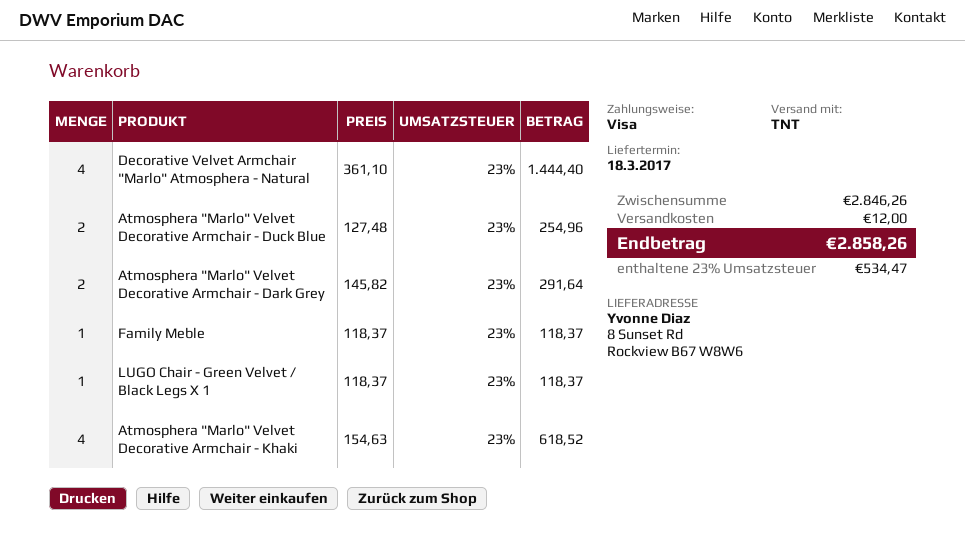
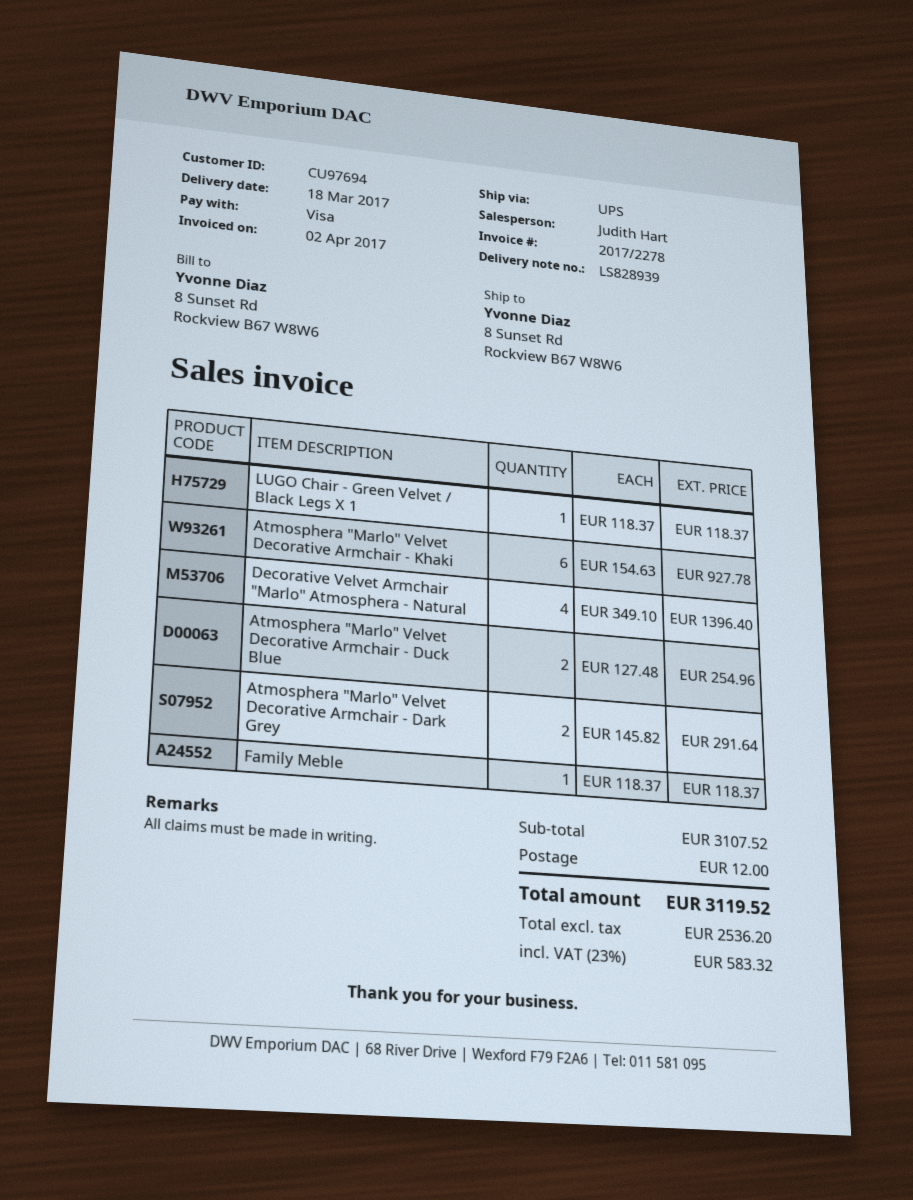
shipping method: TNT -> UPS
Decorative Velvet Armchair "Marlo" Atmosphera - Natural: 4 x 361.10 = 1444.40 -> 4 x 349.10 = 1396.40
Atmosphera "Marlo" Velvet Decorative Armchair - Khaki: 4 x 154.63 = 618.52 -> 6 x 154.63 = 927.78
subtotal: 2846.26 -> 3107.52
tax: 23% = 534.47 -> 23% = 583.32
total: 2858.26 -> 3119.52

